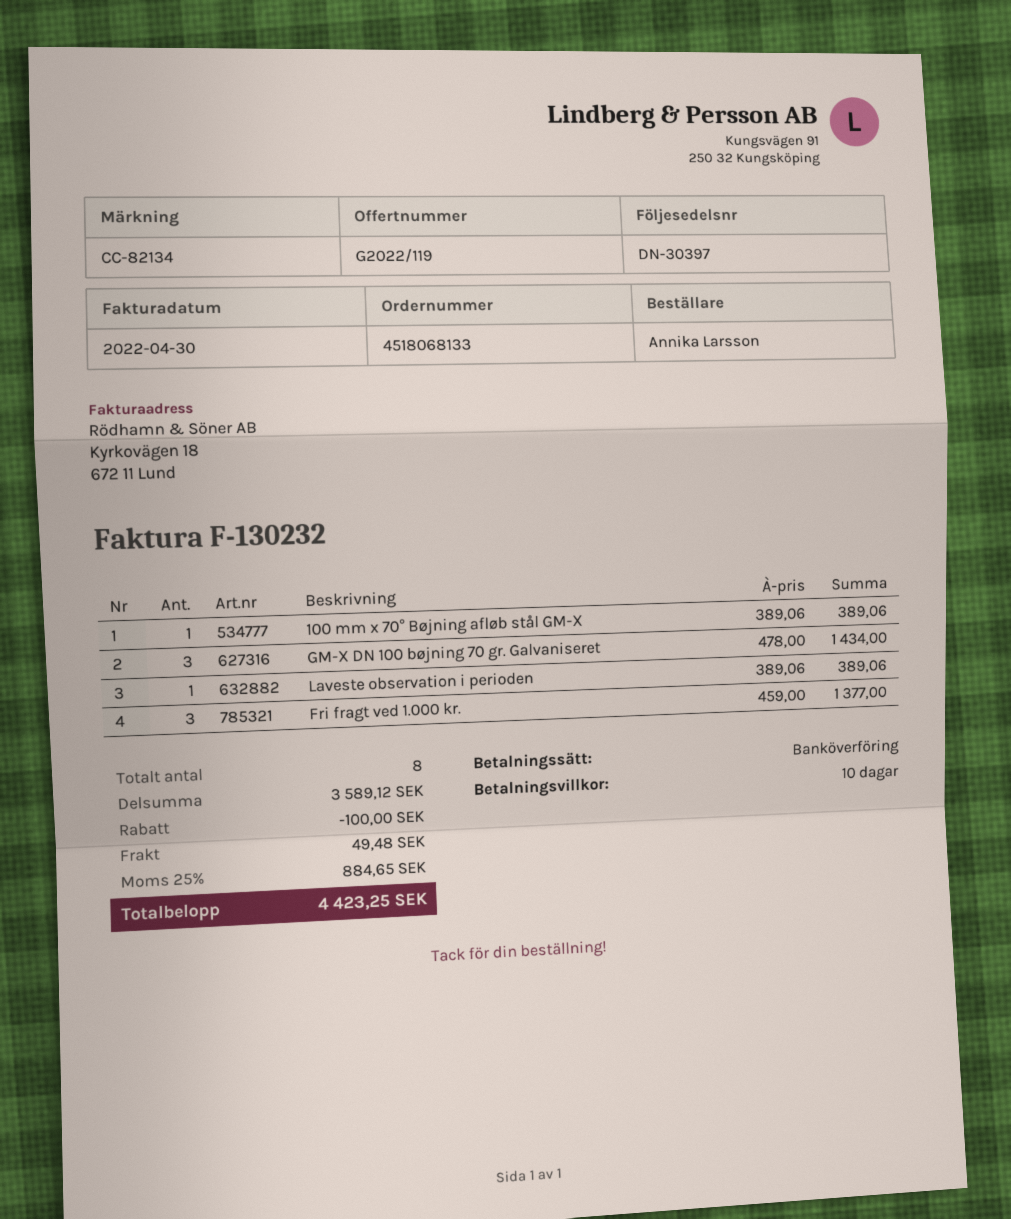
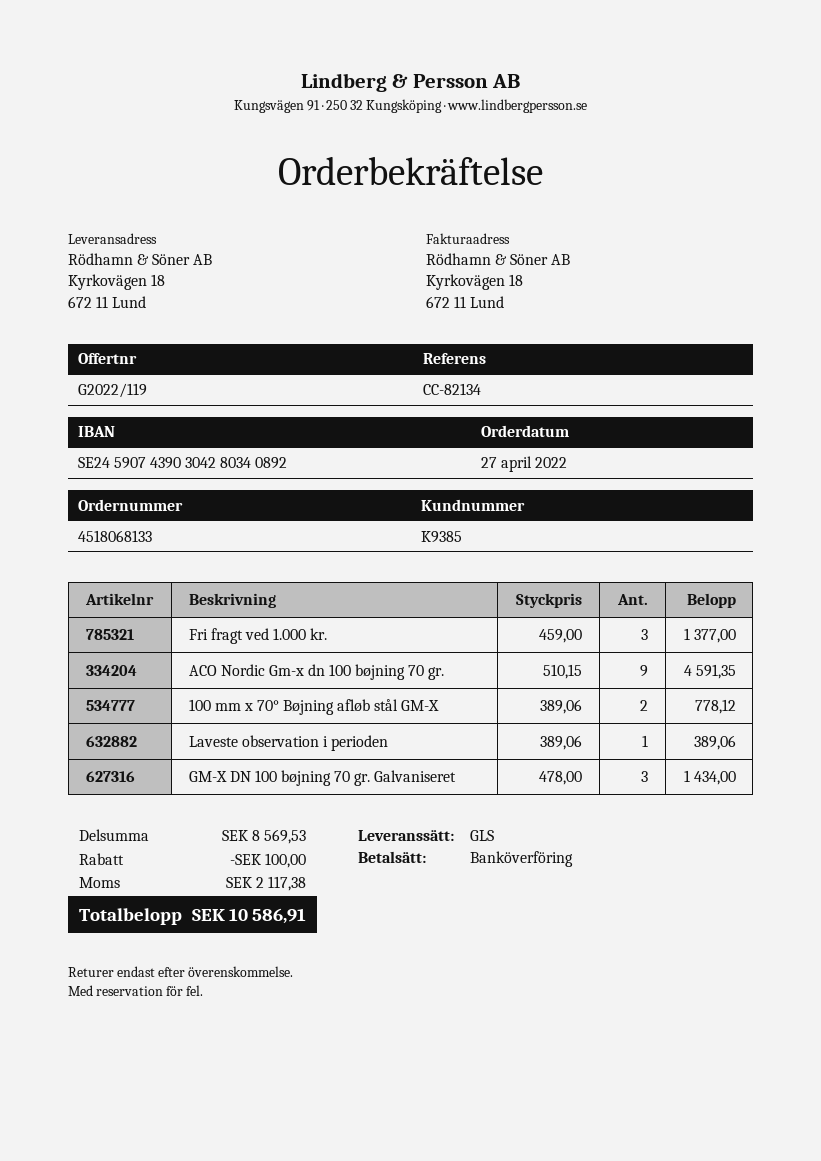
100 mm x 70° Bøjning afløb stål GM-X: 1 x 389.06 = 389.06 -> 2 x 389.06 = 778.12
ACO Nordic Gm-x dn 100 bøjning 70 gr.: none -> 9 x 510.15 = 4591.35
subtotal: 3589.12 -> 8569.53
shipping: 49.48 -> none
tax: 884.65 -> 2117.38
total: 4423.25 -> 10586.91

